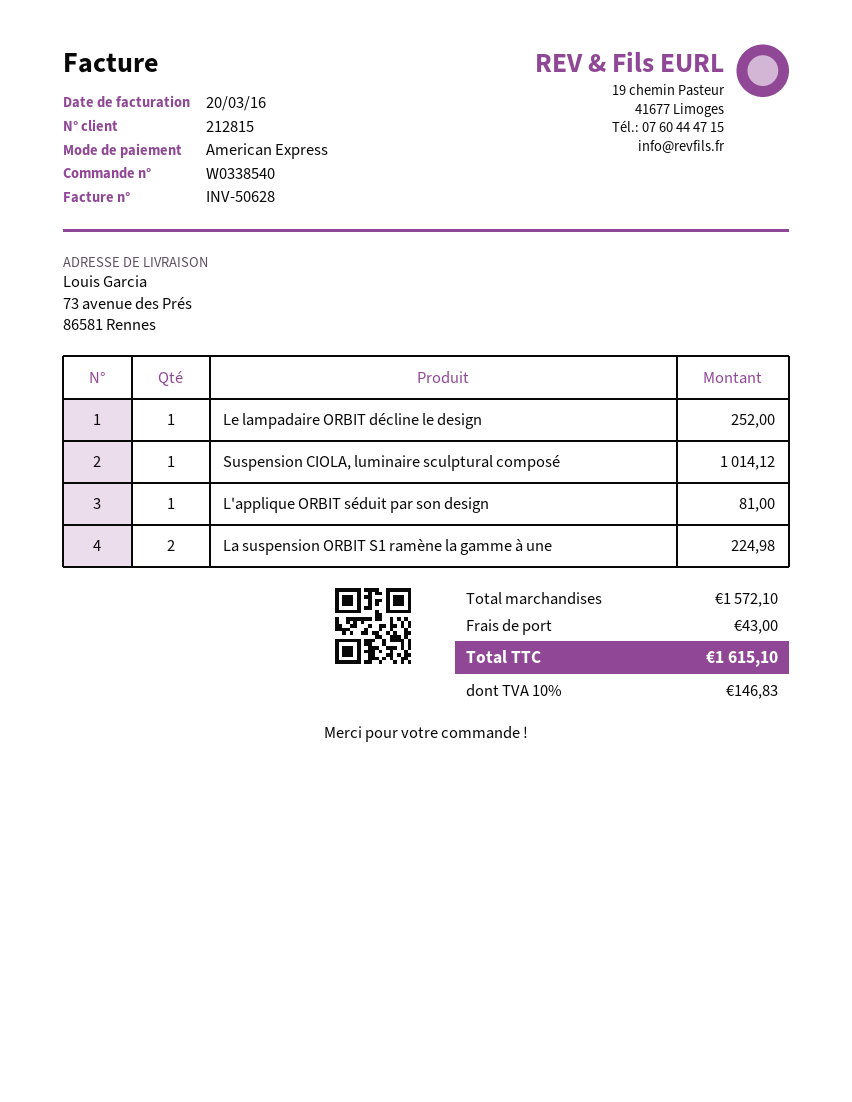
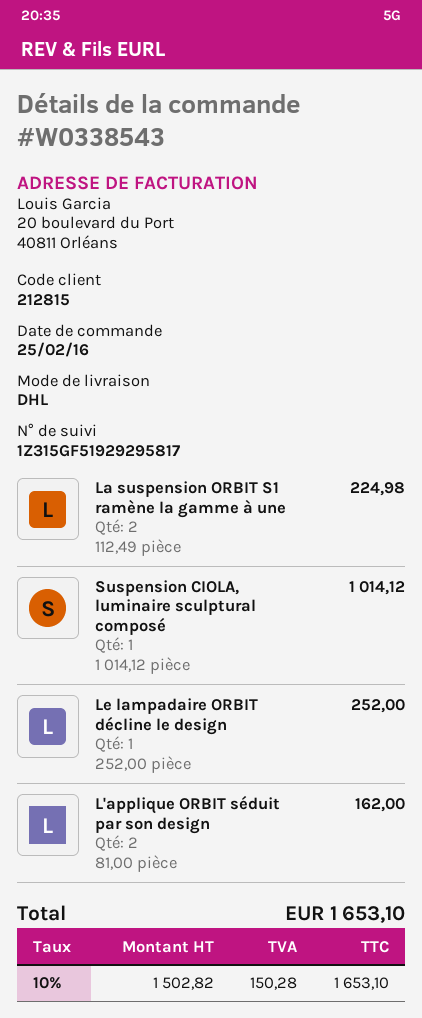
order number: W0338540 -> W0338543
L'applique ORBIT séduit par son design: 1 for 81.00 -> 2 for 162.00
shipping: 43.00 -> none
tax: 10% = 146.83 -> 10% = 150.28
total: 1615.10 -> 1653.10

